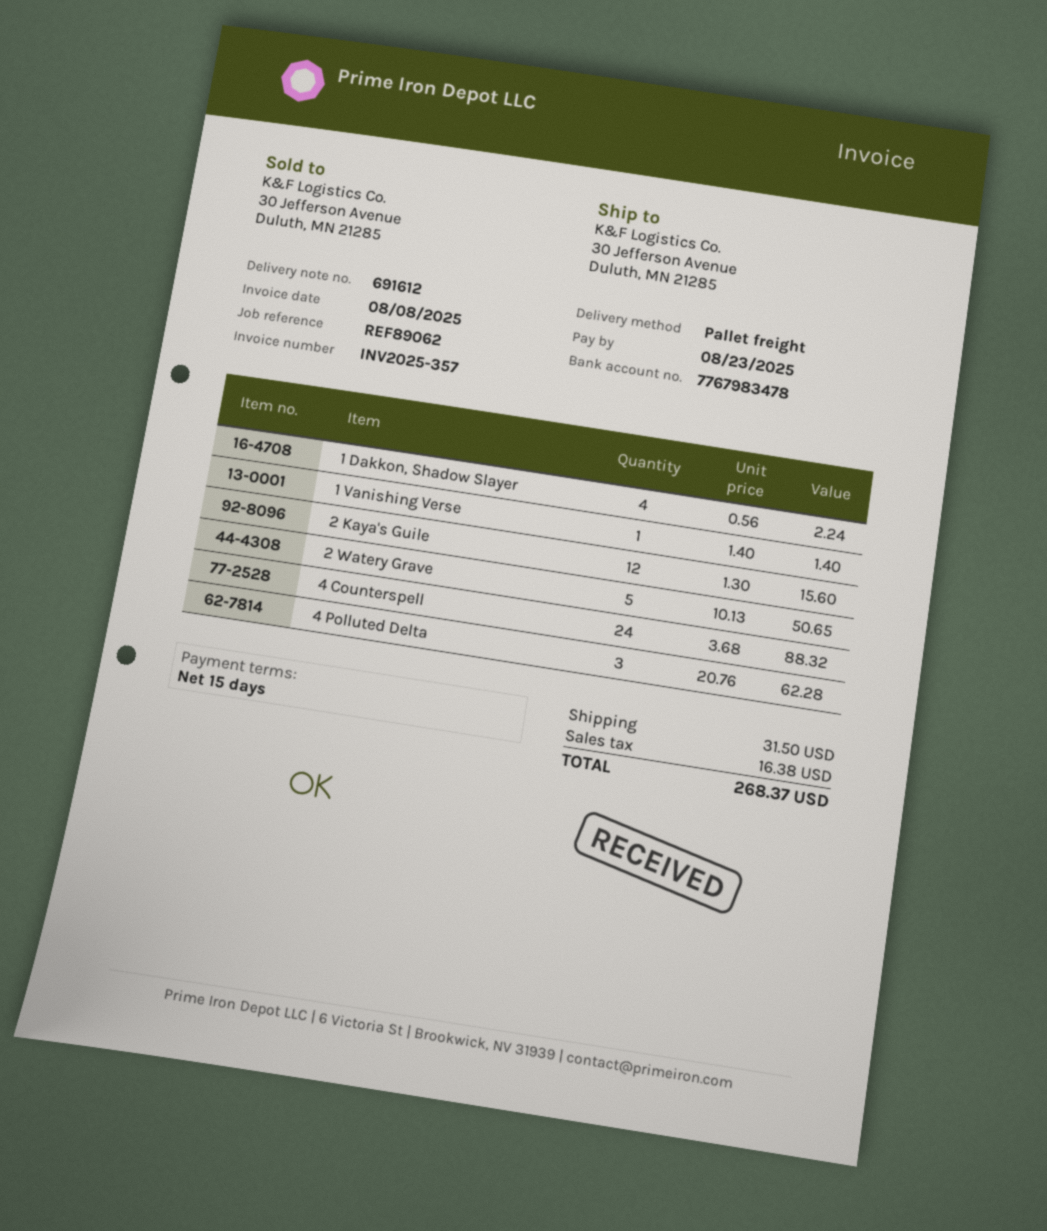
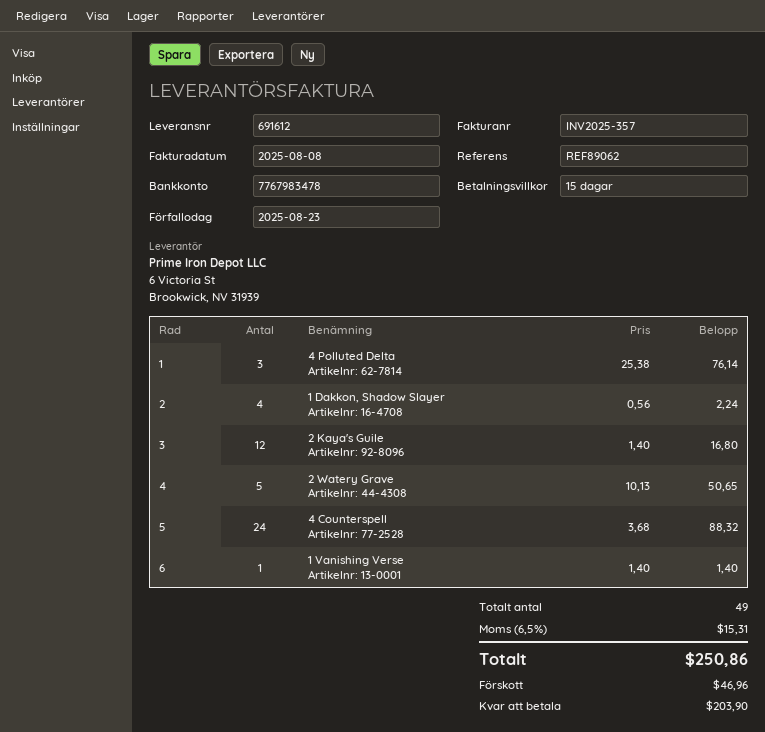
2 Kaya's Guile: 12 x 1.30 = 15.60 -> 12 x 1.40 = 16.80
4 Polluted Delta: 3 x 20.76 = 62.28 -> 3 x 25.38 = 76.14
shipping: 31.50 -> none
tax: 16.38 -> 15.31
total: 268.37 -> 250.86

